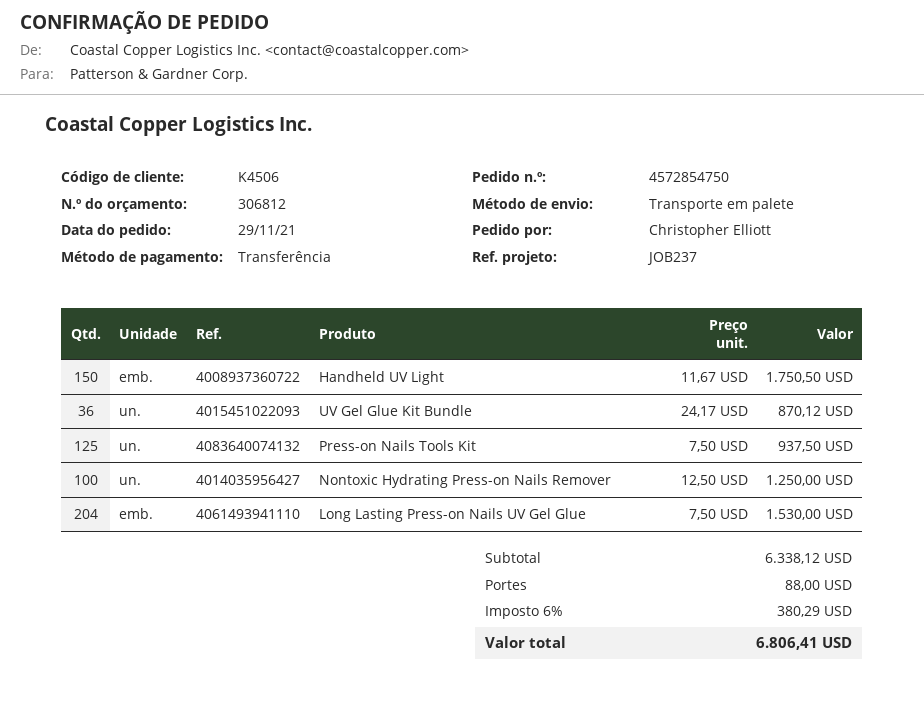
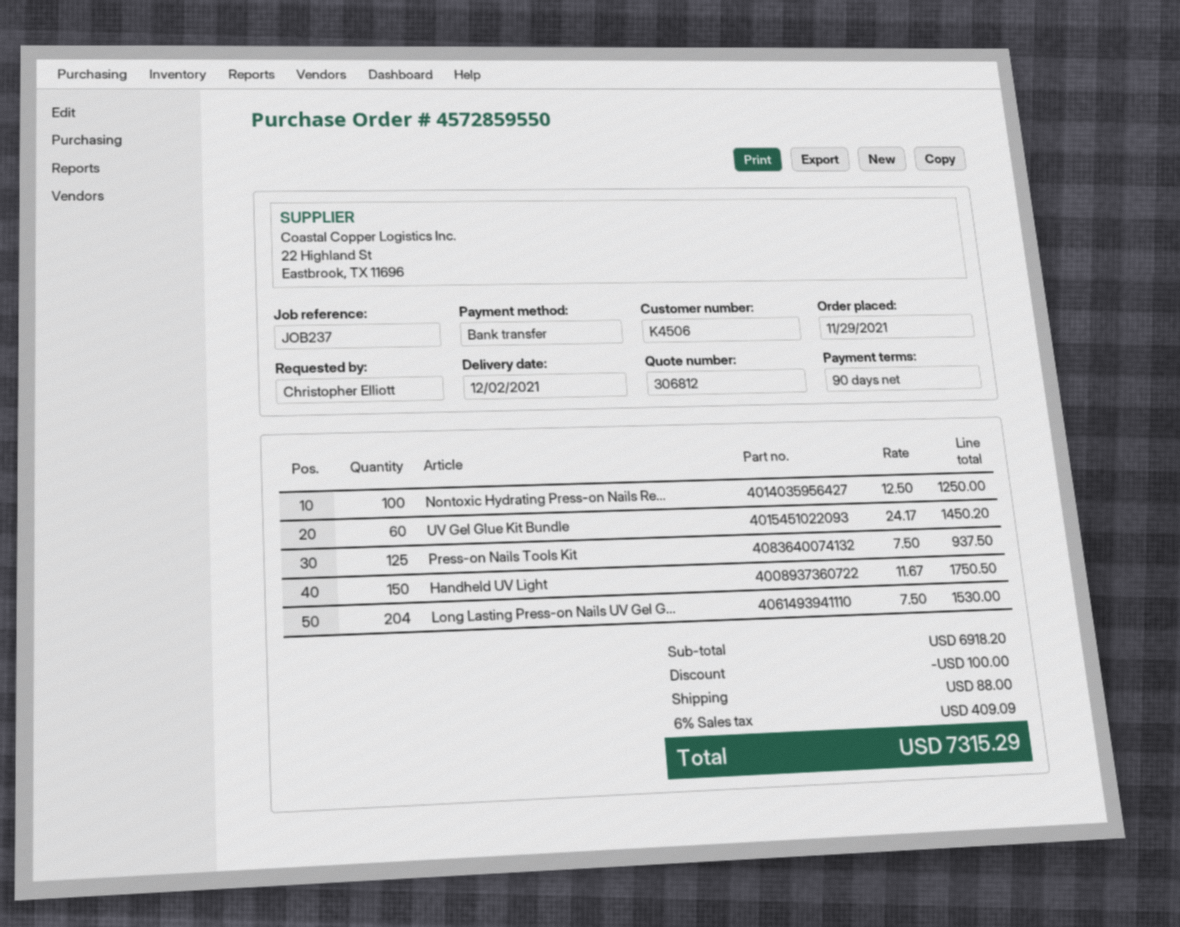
order number: 4572854750 -> 4572859550
UV Gel Glue Kit Bundle: 36 x 24.17 = 870.12 -> 60 x 24.17 = 1450.20
subtotal: 6338.12 -> 6918.20
discount: none -> 100.00
tax: 6% = 380.29 -> 6% = 409.09
total: 6806.41 -> 7315.29

